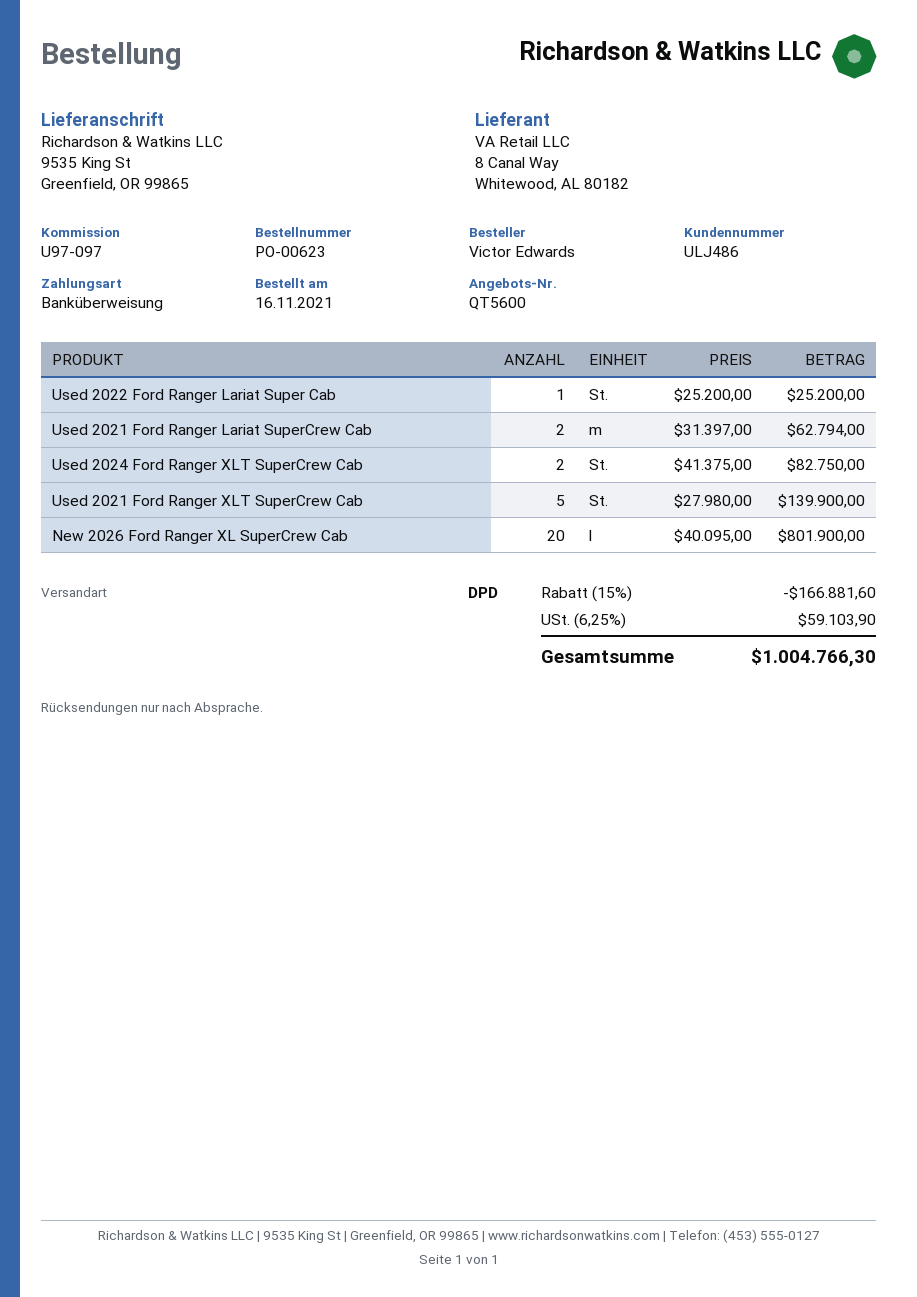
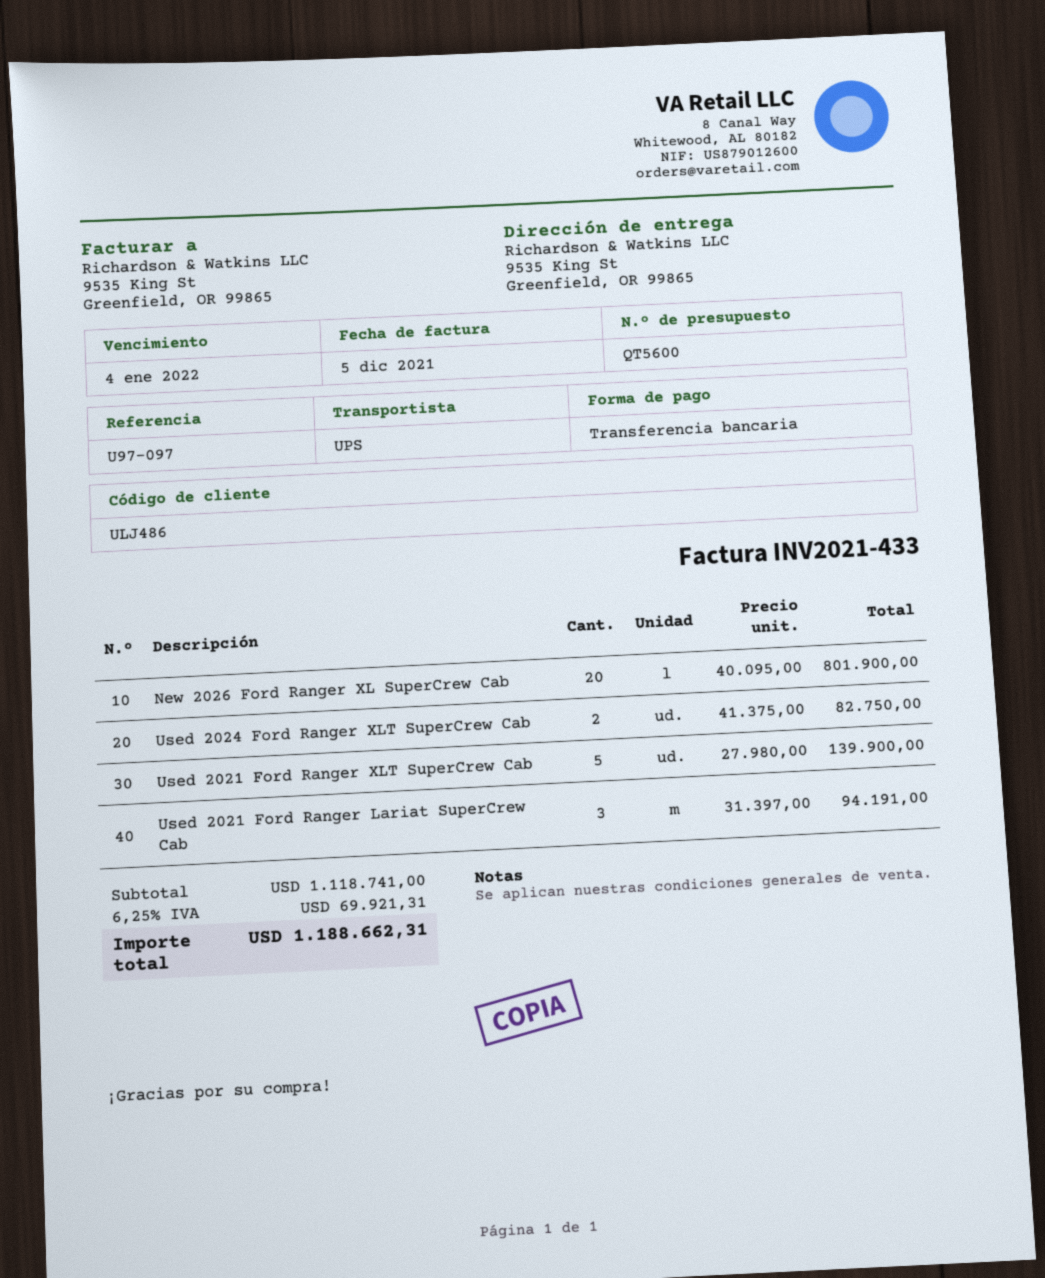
shipping method: DPD -> UPS
Used 2022 Ford Ranger Lariat Super Cab: 1 x 25200.00 = 25200.00 -> none
Used 2021 Ford Ranger Lariat SuperCrew Cab: 2 x 31397.00 = 62794.00 -> 3 x 31397.00 = 94191.00
discount: 15% = 166881.60 -> none
tax: 6.25% = 59103.90 -> 6.25% = 69921.31
total: 1004766.30 -> 1188662.31

